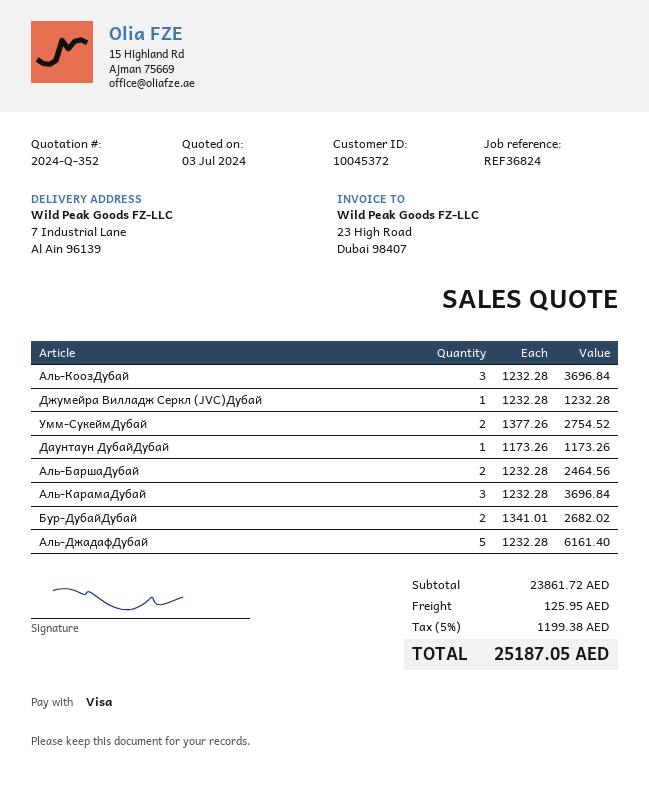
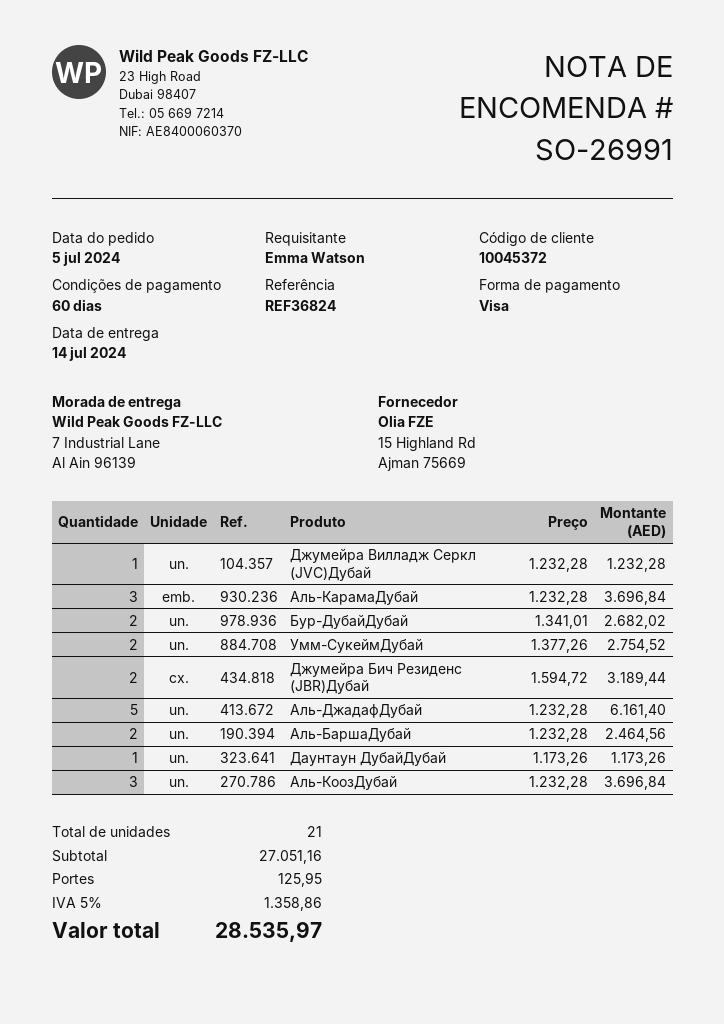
Джумейра Бич Резиденс (JBR)Дубай: none -> 2 x 1594.72 = 3189.44
subtotal: 23861.72 -> 27051.16
tax: 5% = 1199.38 -> 5% = 1358.86
total: 25187.05 -> 28535.97

